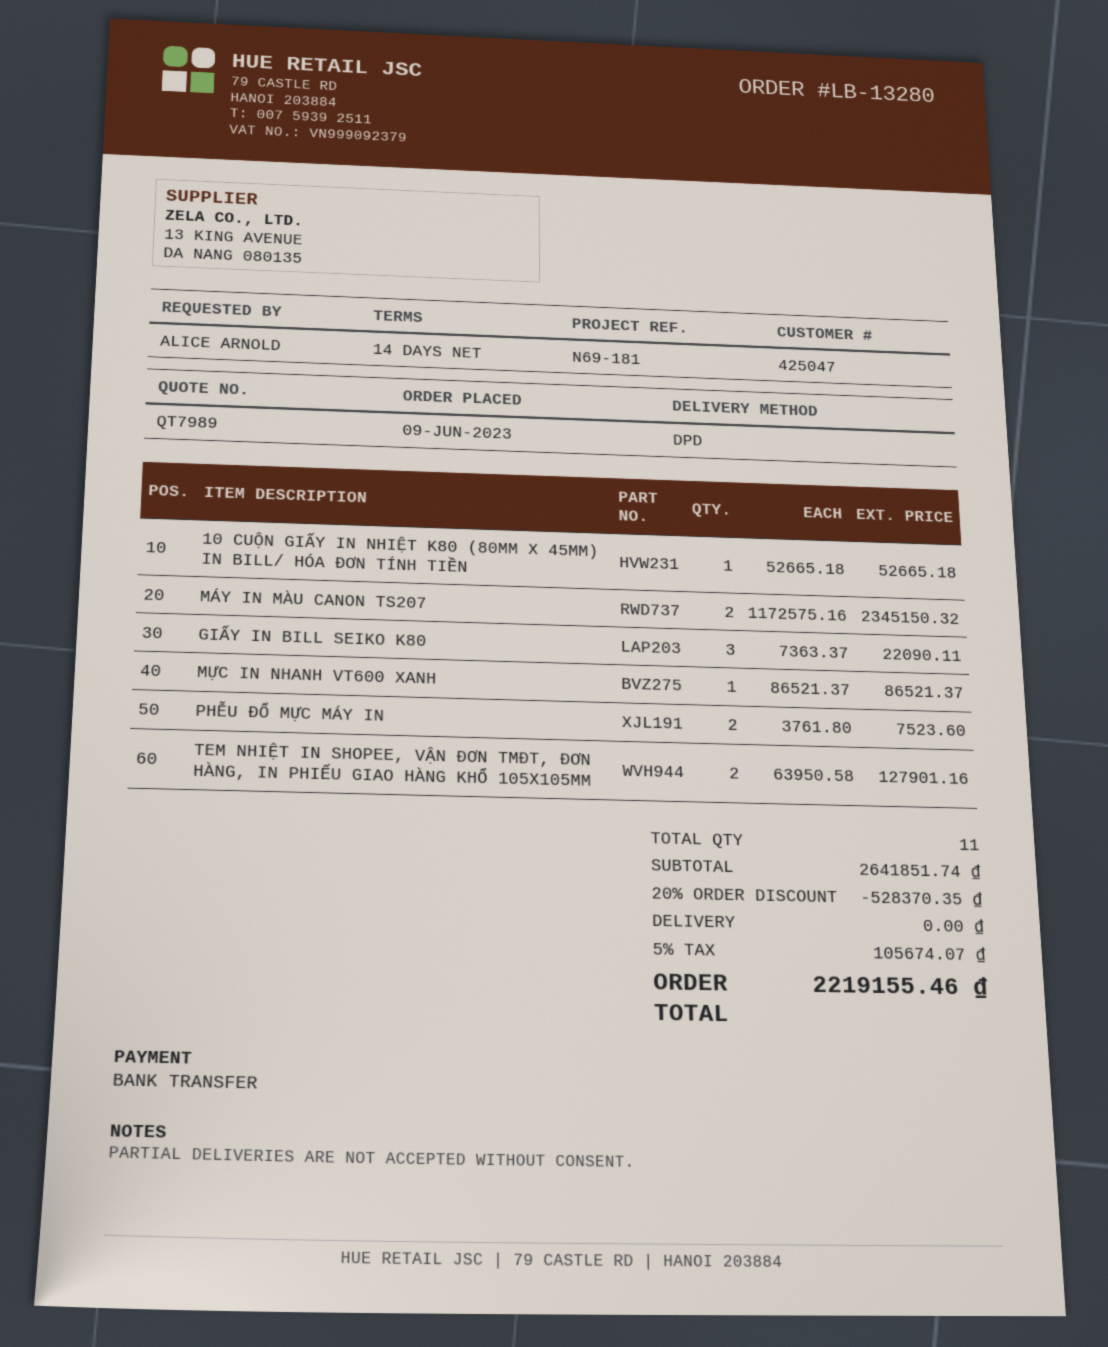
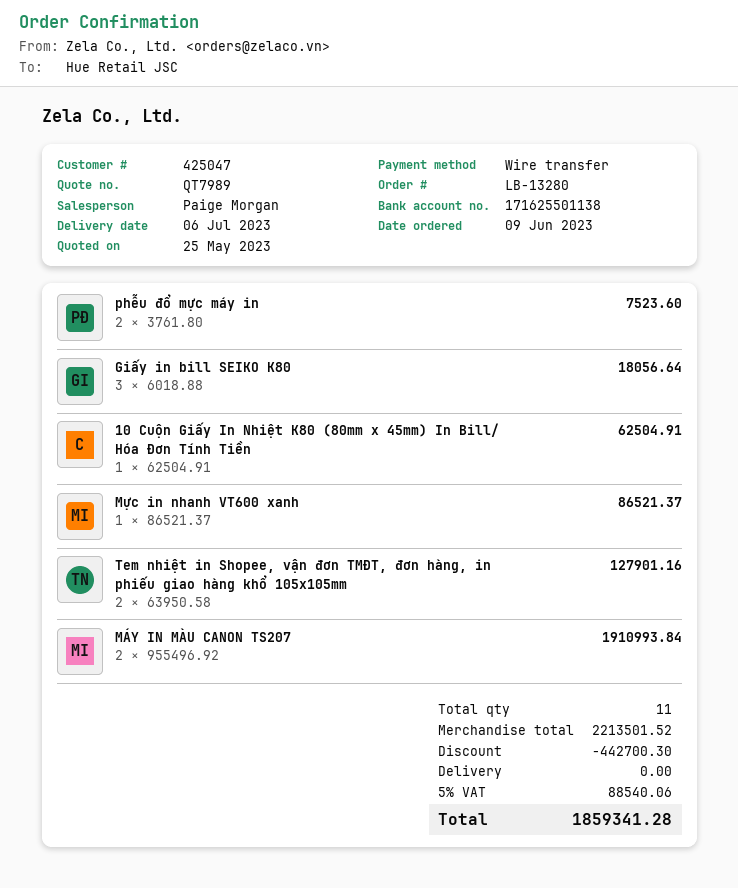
10 CUỘN GIẤY IN NHIỆT K80 (80MM X 45MM) IN BILL/ HÓA ĐƠN TÍNH TIỀN: 1 x 52665.18 = 52665.18 -> 1 x 62504.91 = 62504.91
MÁY IN MÀU CANON TS207: 2 x 1172575.16 = 2345150.32 -> 2 x 955496.92 = 1910993.84
GIẤY IN BILL SEIKO K80: 3 x 7363.37 = 22090.11 -> 3 x 6018.88 = 18056.64
subtotal: 2641851.74 -> 2213501.52
discount: 528370.35 -> 442700.30
tax: 5% = 105674.07 -> 5% = 88540.06
total: 2219155.46 -> 1859341.28

